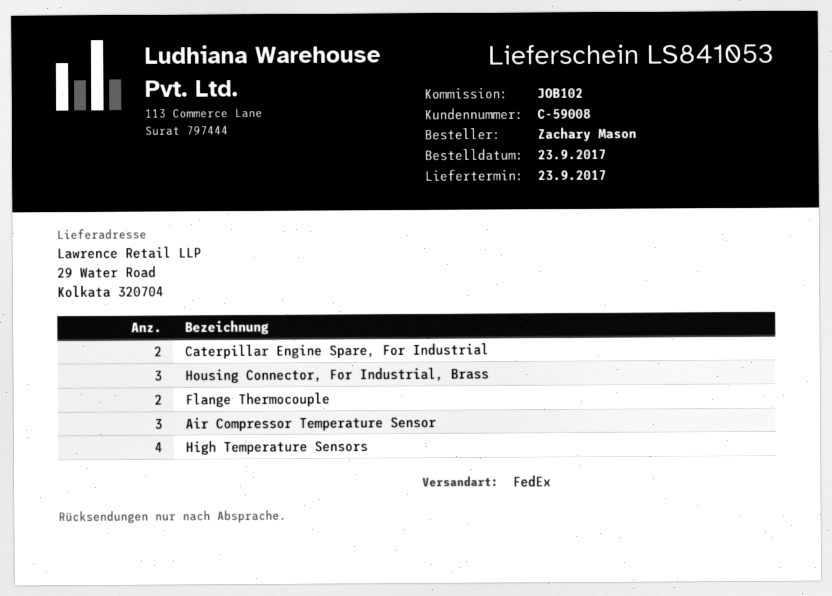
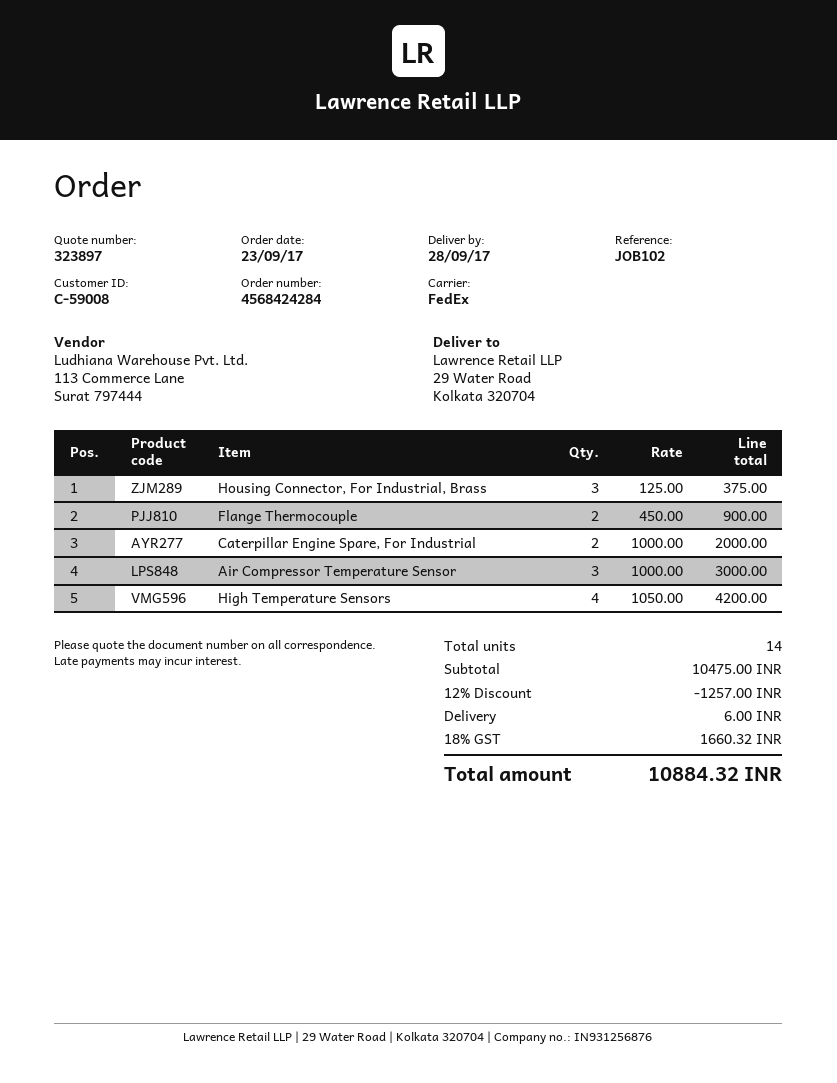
delivery date: 2017-09-23 -> 2017-09-28

